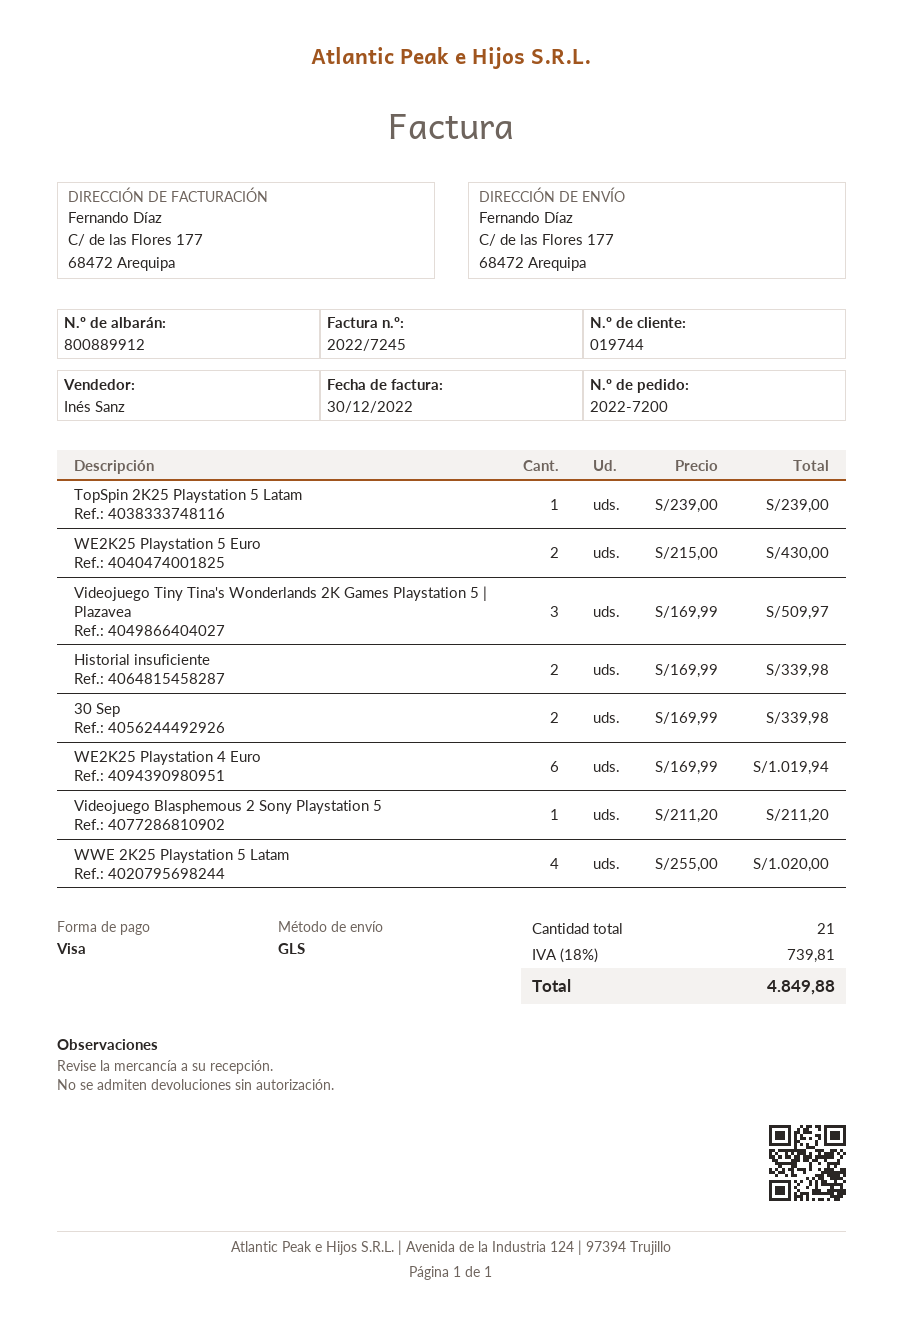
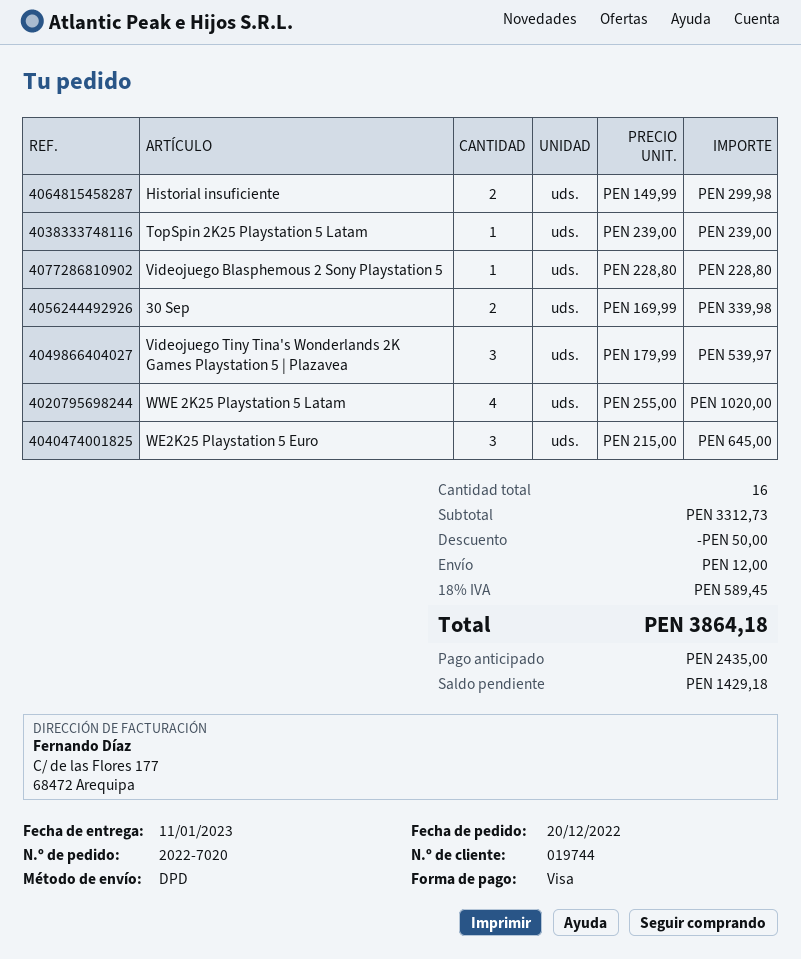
order number: 2022-7200 -> 2022-7020
shipping method: GLS -> DPD
WE2K25 Playstation 5 Euro: 2 x 215.00 = 430.00 -> 3 x 215.00 = 645.00
Videojuego Tiny Tina's Wonderlands 2K Games Playstation 5 | Plazavea: 3 x 169.99 = 509.97 -> 3 x 179.99 = 539.97
Historial insuficiente: 2 x 169.99 = 339.98 -> 2 x 149.99 = 299.98
WE2K25 Playstation 4 Euro: 6 x 169.99 = 1019.94 -> none
Videojuego Blasphemous 2 Sony Playstation 5: 1 x 211.20 = 211.20 -> 1 x 228.80 = 228.80
total quantity: 21 -> 16
discount: none -> 50.00
shipping: none -> 12.00
tax: 18% = 739.81 -> 18% = 589.45
total: 4849.88 -> 3864.18

